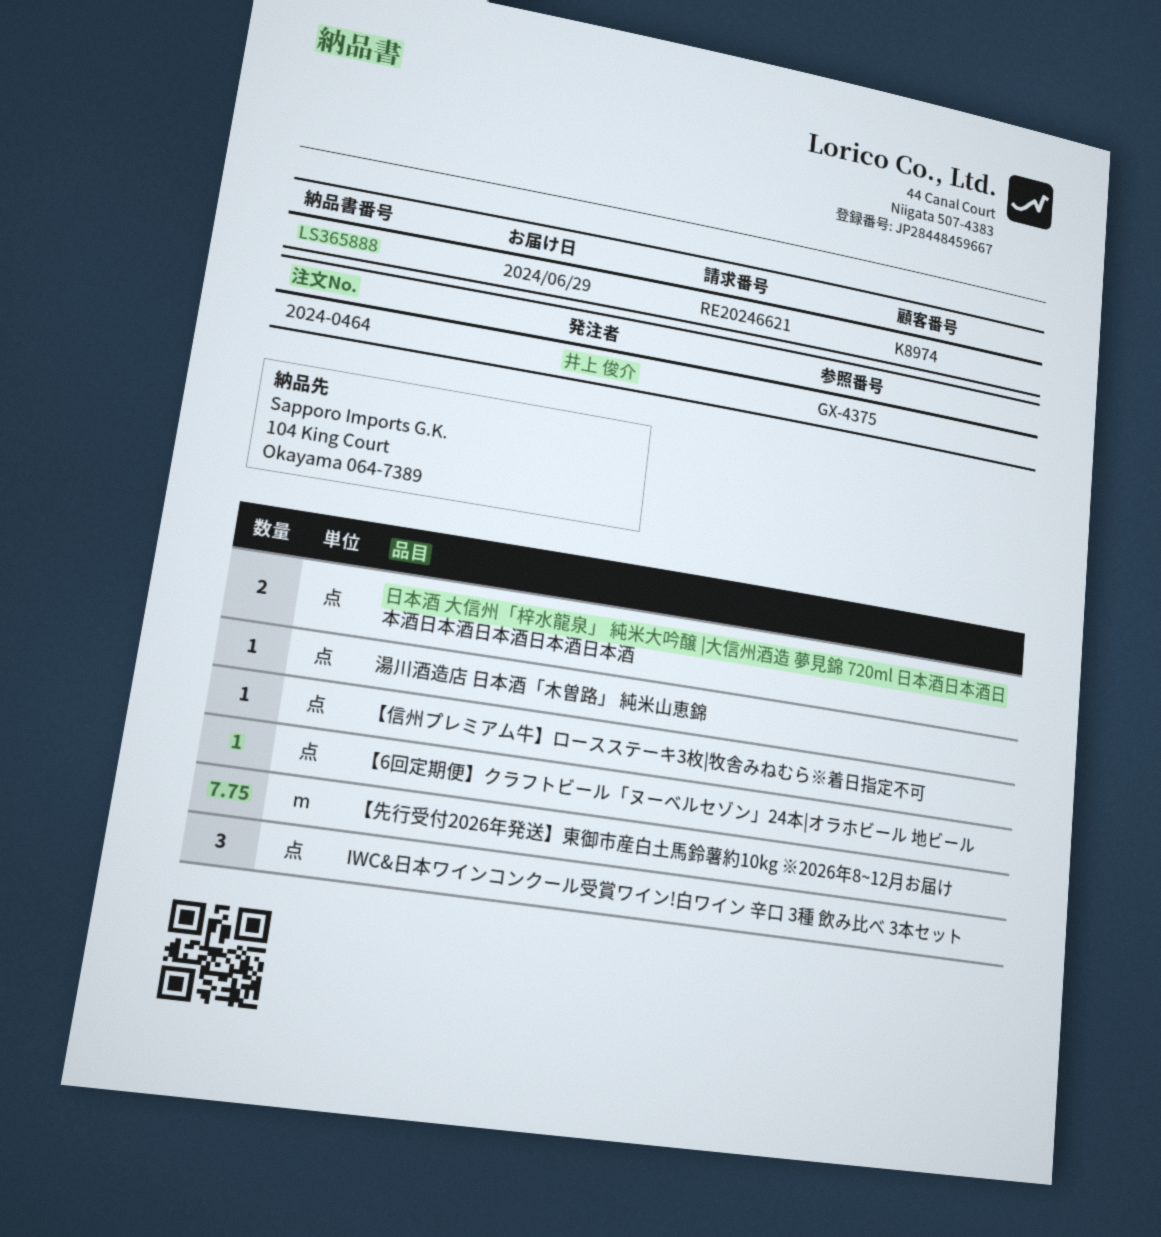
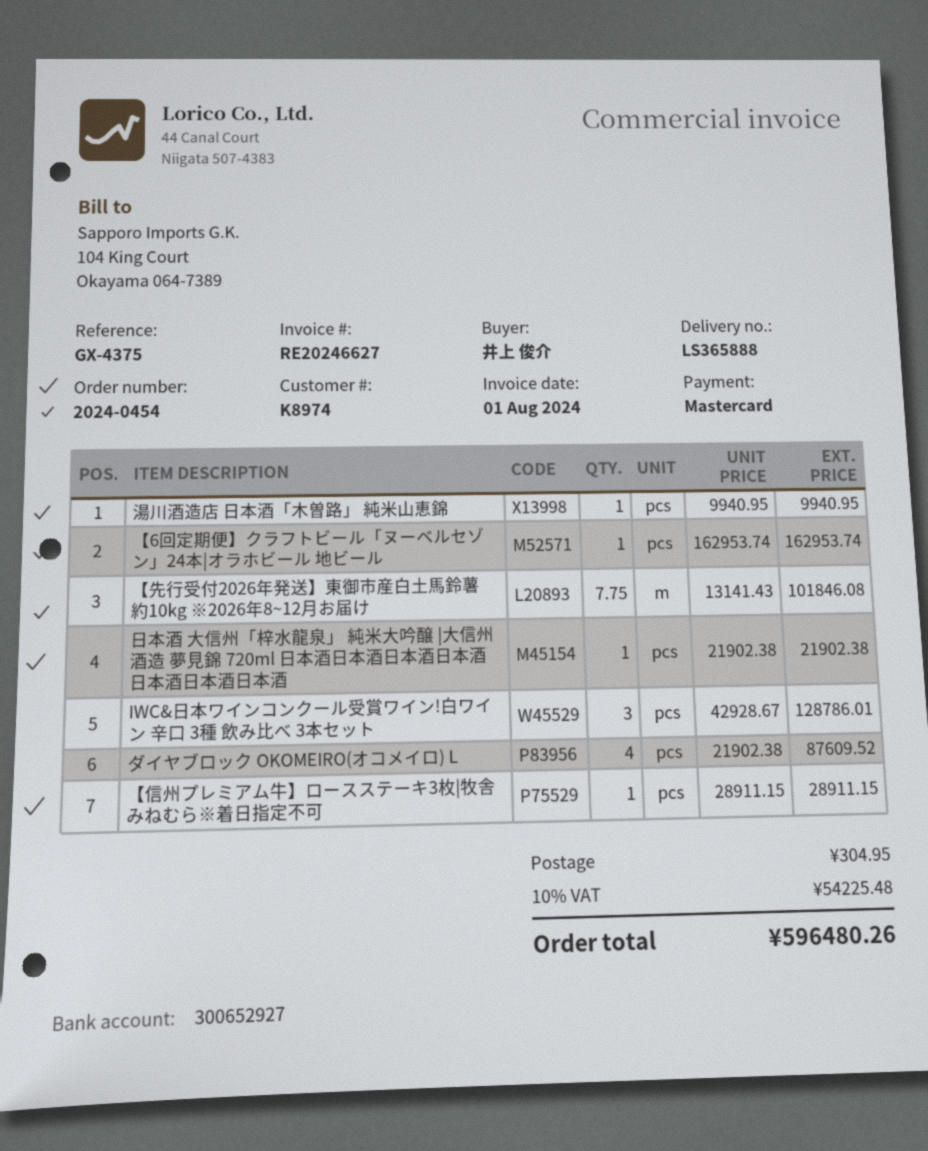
order number: 2024-0464 -> 2024-0454
invoice number: RE20246621 -> RE20246627
日本酒 大信州「梓水龍泉」 純米大吟醸 |大信州酒造 夢見錦 720ml 日本酒日本酒日本酒日本酒日本酒日本酒日本酒: 2 -> 1
ダイヤブロック OKOMEIRO(オコメイロ) L: none -> 4

